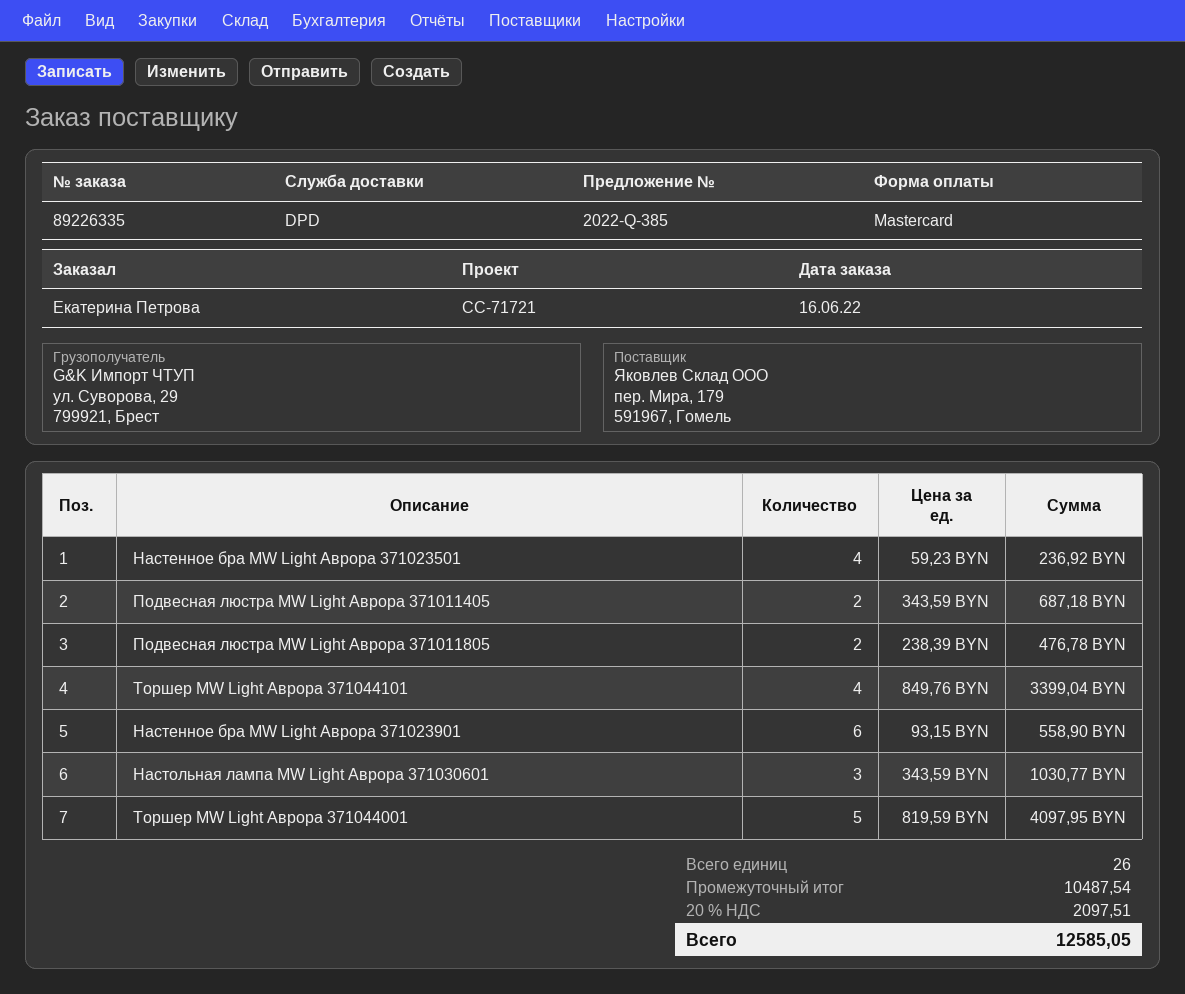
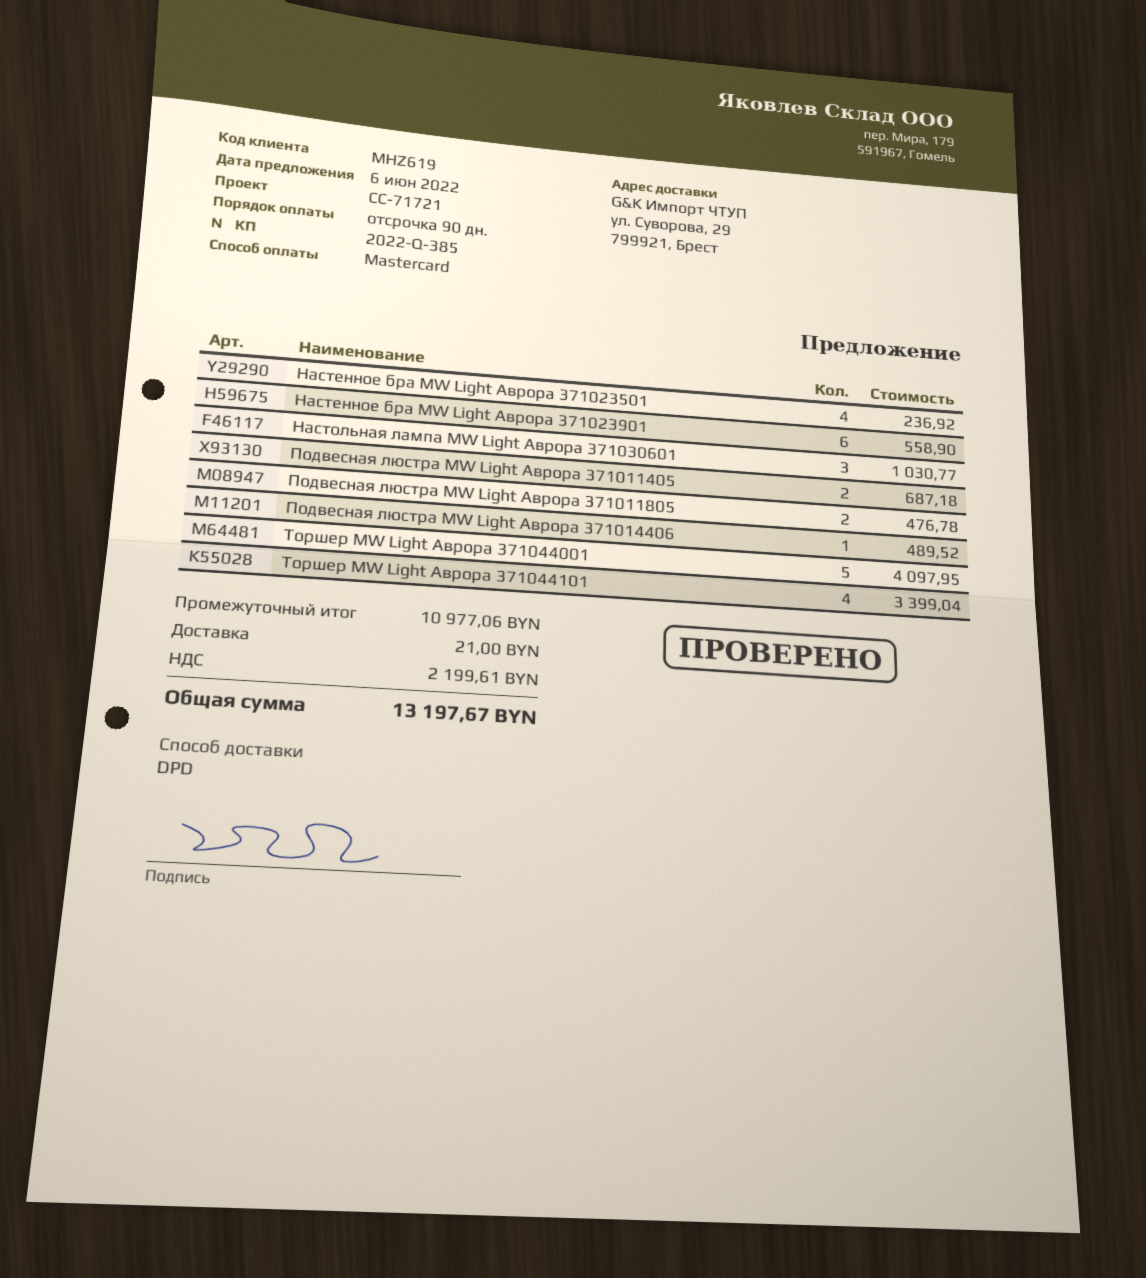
Подвесная люстра MW Light Аврора 371014406: none -> 1 for 489.52
subtotal: 10487.54 -> 10977.06
shipping: none -> 21.00
tax: 2097.51 -> 2199.61
total: 12585.05 -> 13197.67

